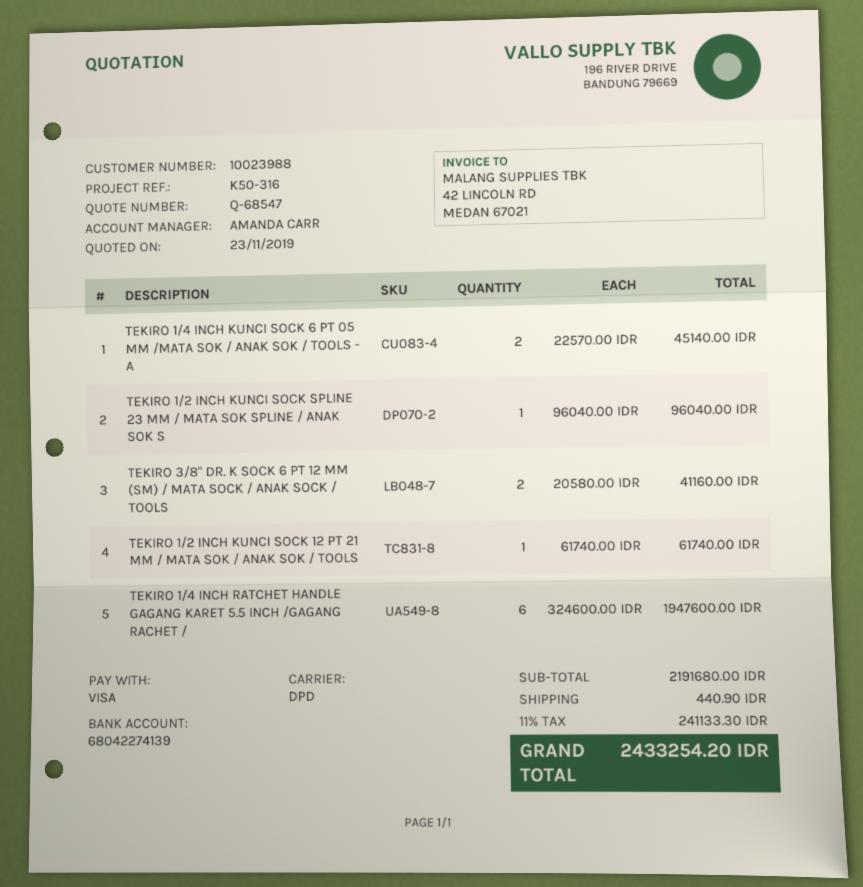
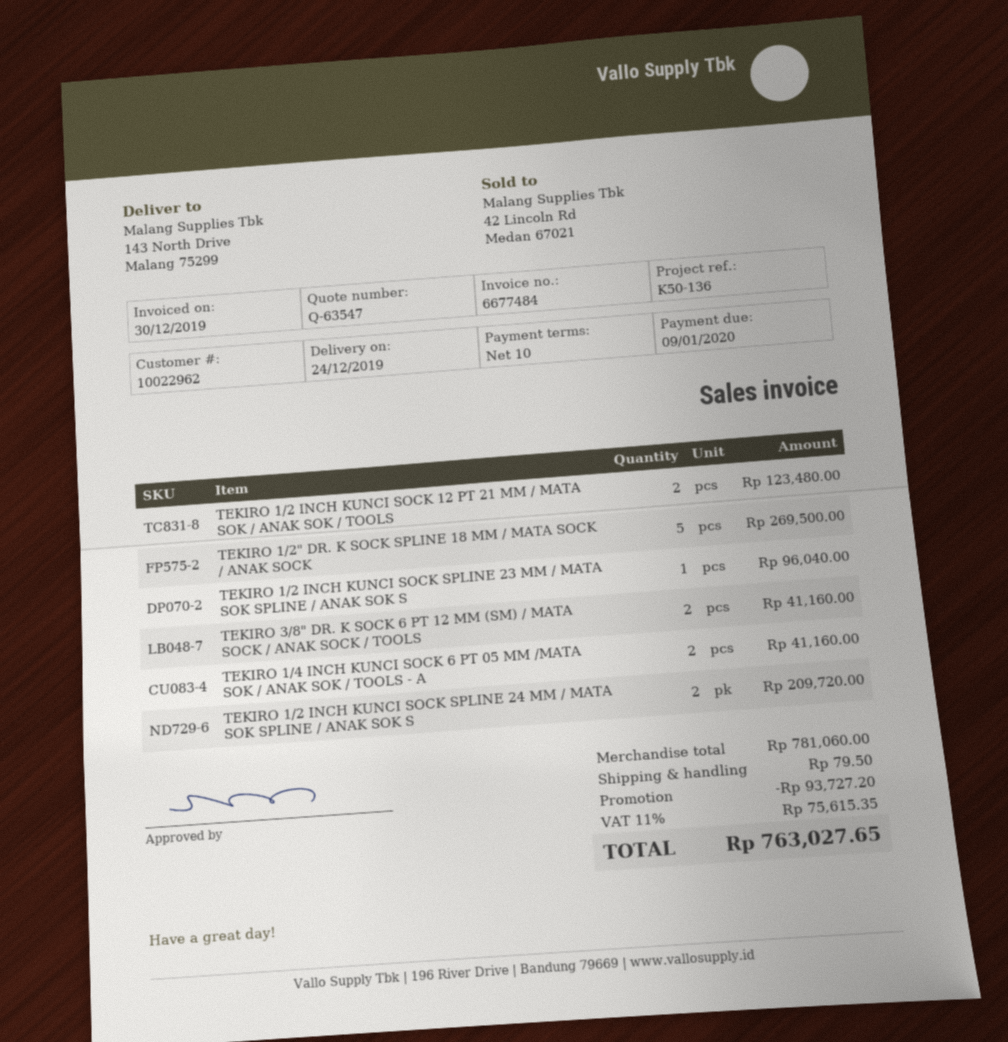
quote number: Q-68547 -> Q-63547
customer number: 10023988 -> 10022962
reference: K50-316 -> K50-136
TEKIRO 1/4 INCH KUNCI SOCK 6 PT 05 MM /MATA SOK / ANAK SOK / TOOLS - A: 2 for 45140.00 -> 2 for 41160.00
TEKIRO 1/2 INCH KUNCI SOCK 12 PT 21 MM / MATA SOK / ANAK SOK / TOOLS: 1 for 61740.00 -> 2 for 123480.00
TEKIRO 1/4 INCH RATCHET HANDLE GAGANG KARET 5.5 INCH /GAGANG RACHET /: 6 for 1947600.00 -> none
TEKIRO 1/2" DR. K SOCK SPLINE 18 MM / MATA SOCK / ANAK SOCK: none -> 5 for 269500.00
TEKIRO 1/2 INCH KUNCI SOCK SPLINE 24 MM / MATA SOK SPLINE / ANAK SOK S: none -> 2 for 209720.00
subtotal: 2191680.00 -> 781060.00
discount: none -> 93727.20
shipping: 440.90 -> 79.50
tax: 11% = 241133.30 -> 11% = 75615.35
total: 2433254.20 -> 763027.65

